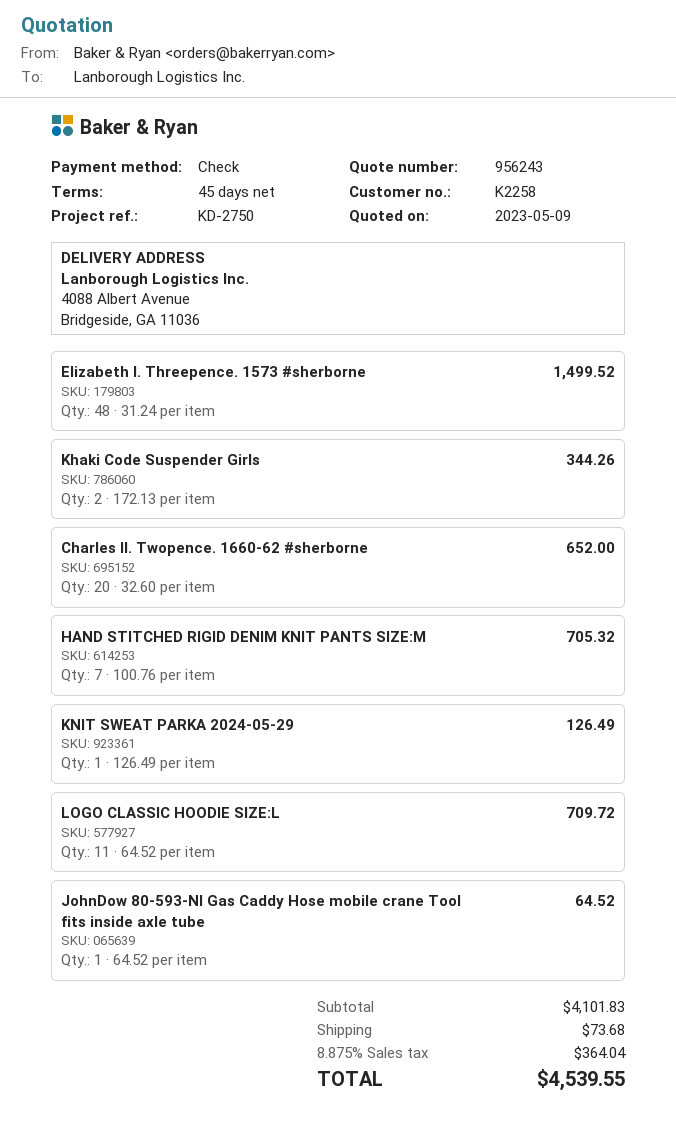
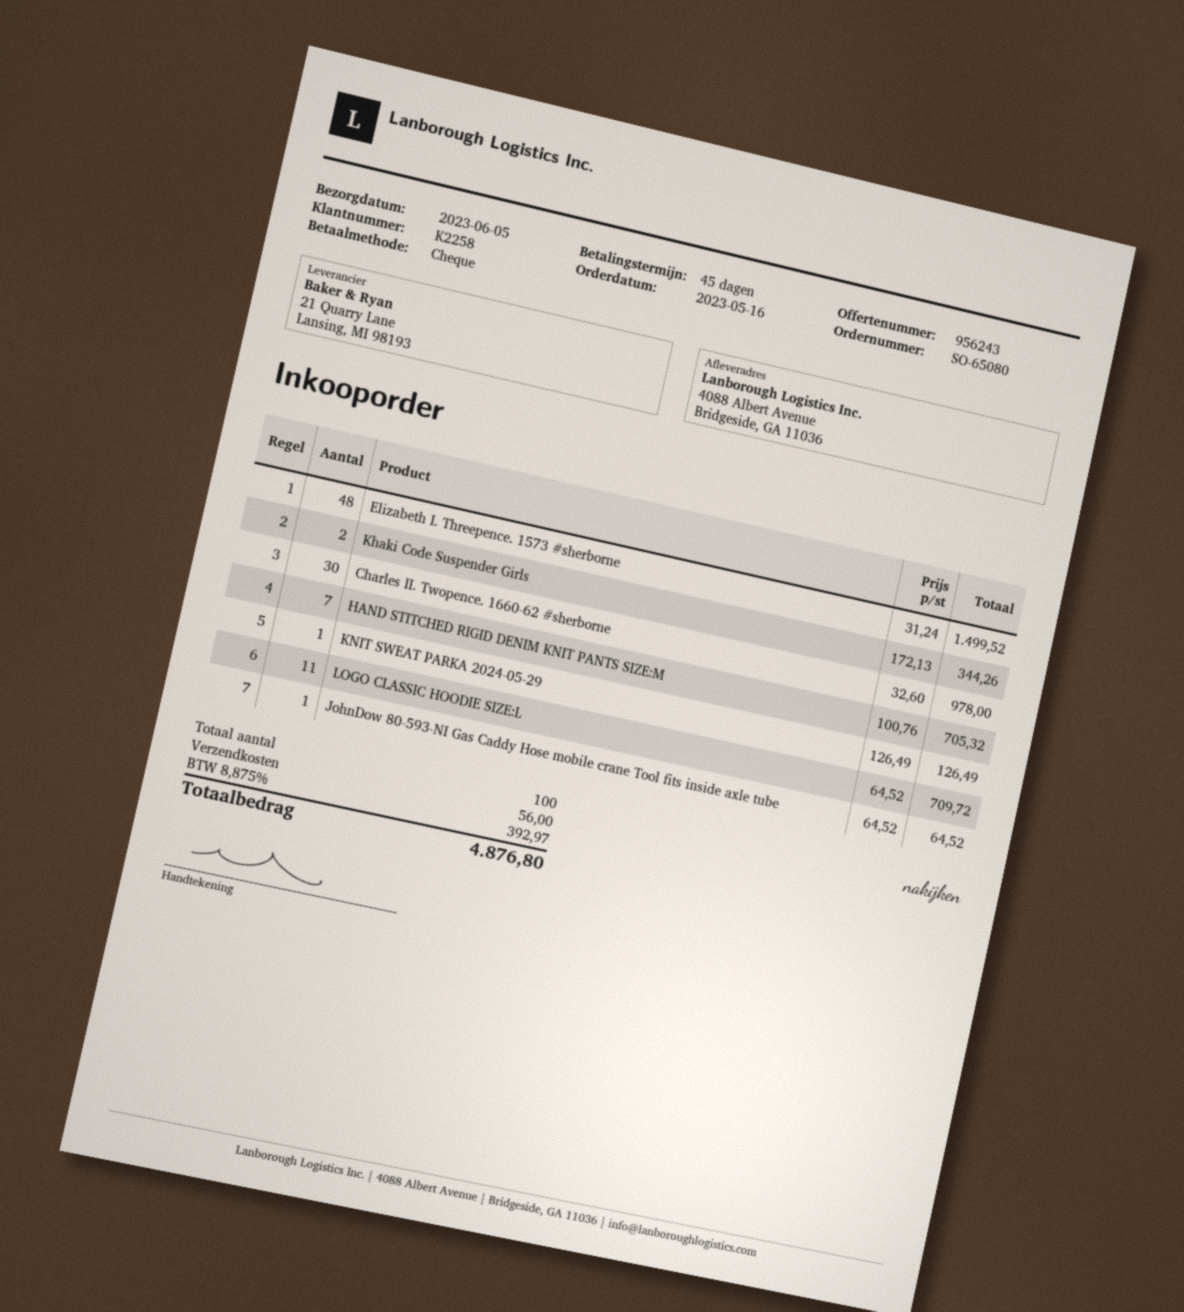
Charles II. Twopence. 1660-62 #sherborne: 20 x 32.60 = 652.00 -> 30 x 32.60 = 978.00
shipping: 73.68 -> 56.00
tax: 8.875% = 364.04 -> 8.875% = 392.97
total: 4539.55 -> 4876.80

